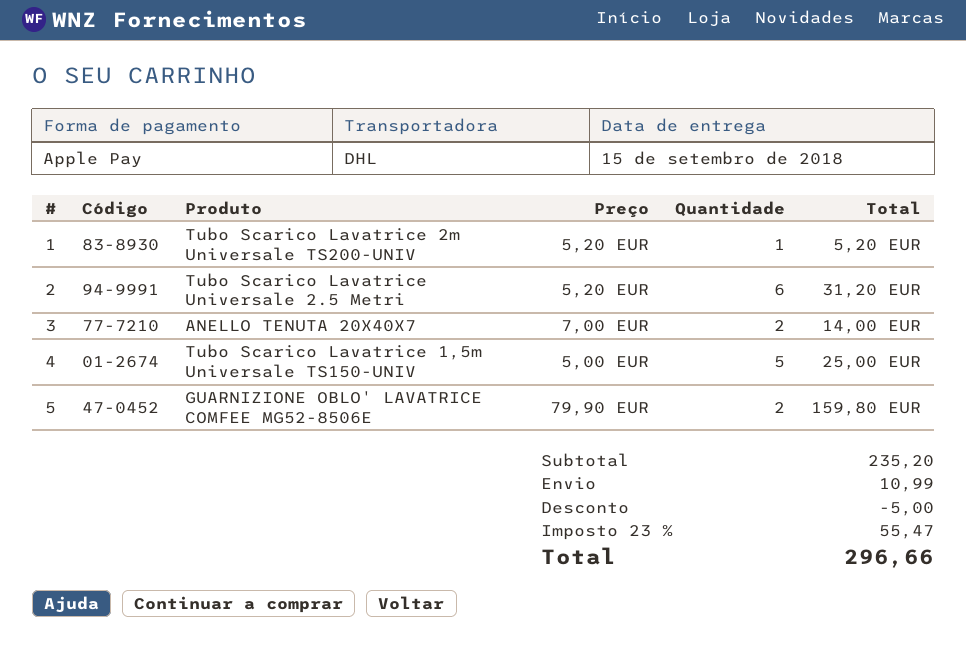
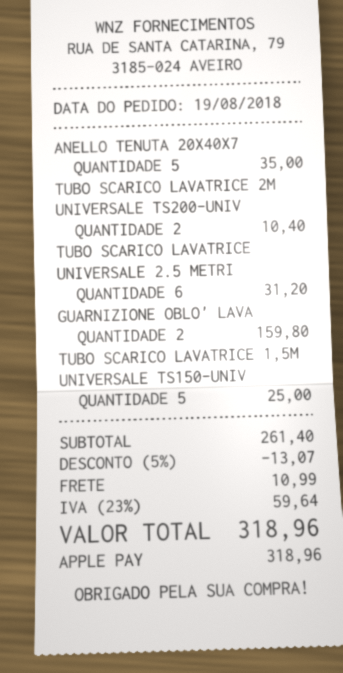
Tubo Scarico Lavatrice 2m Universale TS200-UNIV: 1 for 5.20 -> 2 for 10.40
ANELLO TENUTA 20X40X7: 2 for 14.00 -> 5 for 35.00
subtotal: 235.20 -> 261.40
discount: 5.00 -> 13.07
tax: 23% = 55.47 -> 23% = 59.64
total: 296.66 -> 318.96

